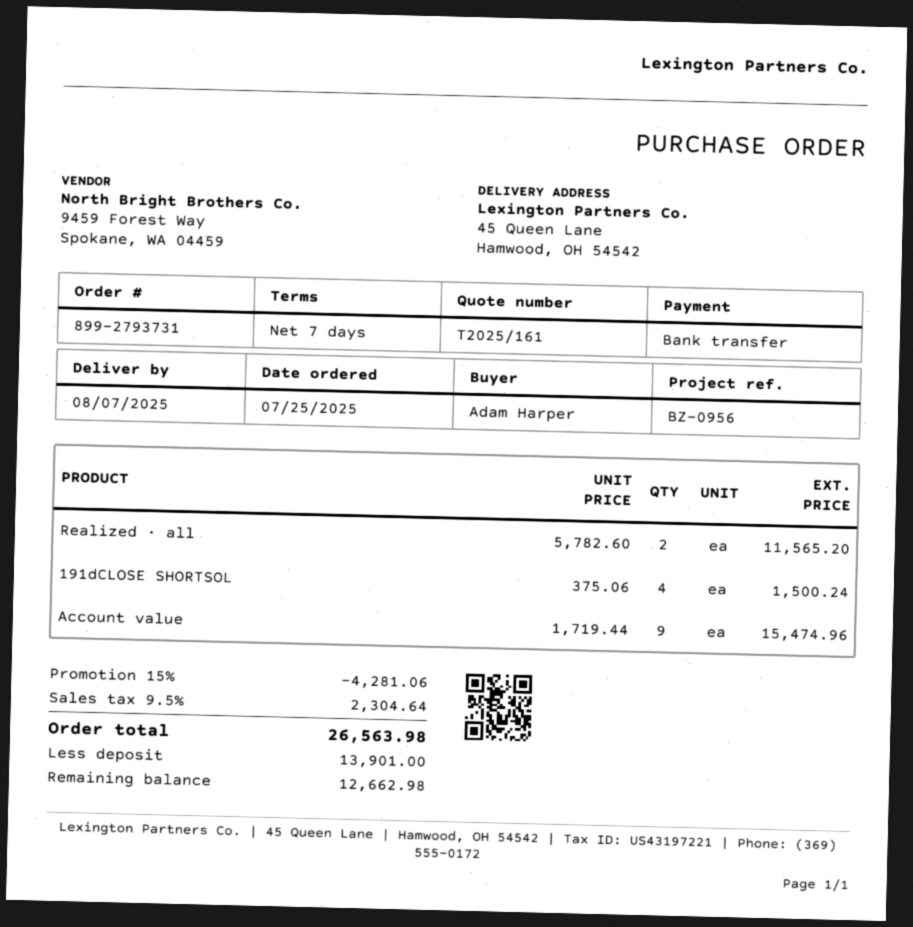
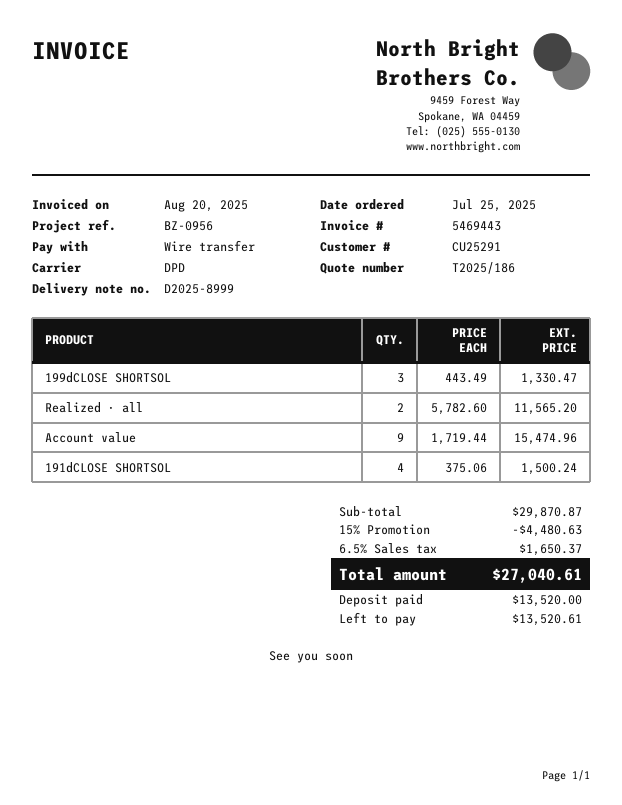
quote number: T2025/161 -> T2025/186
199dCLOSE SHORTSOL: none -> 3 x 443.49 = 1330.47
discount: 15% = 4281.06 -> 15% = 4480.63
tax: 9.5% = 2304.64 -> 6.5% = 1650.37
total: 26563.98 -> 27040.61
deposit: 13901.00 -> 13520.00
balance: 12662.98 -> 13520.61

